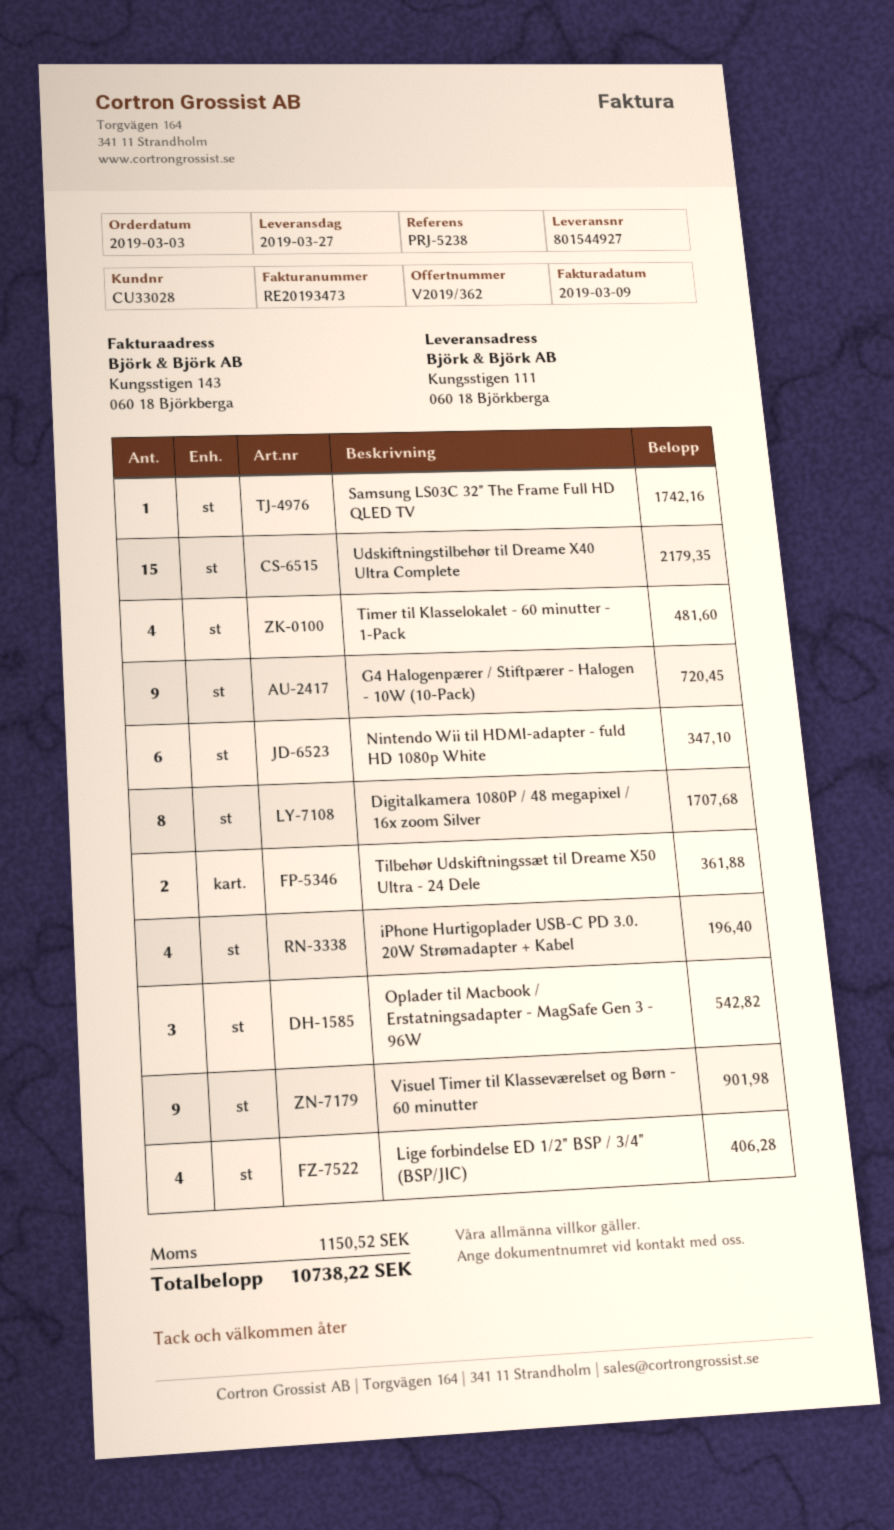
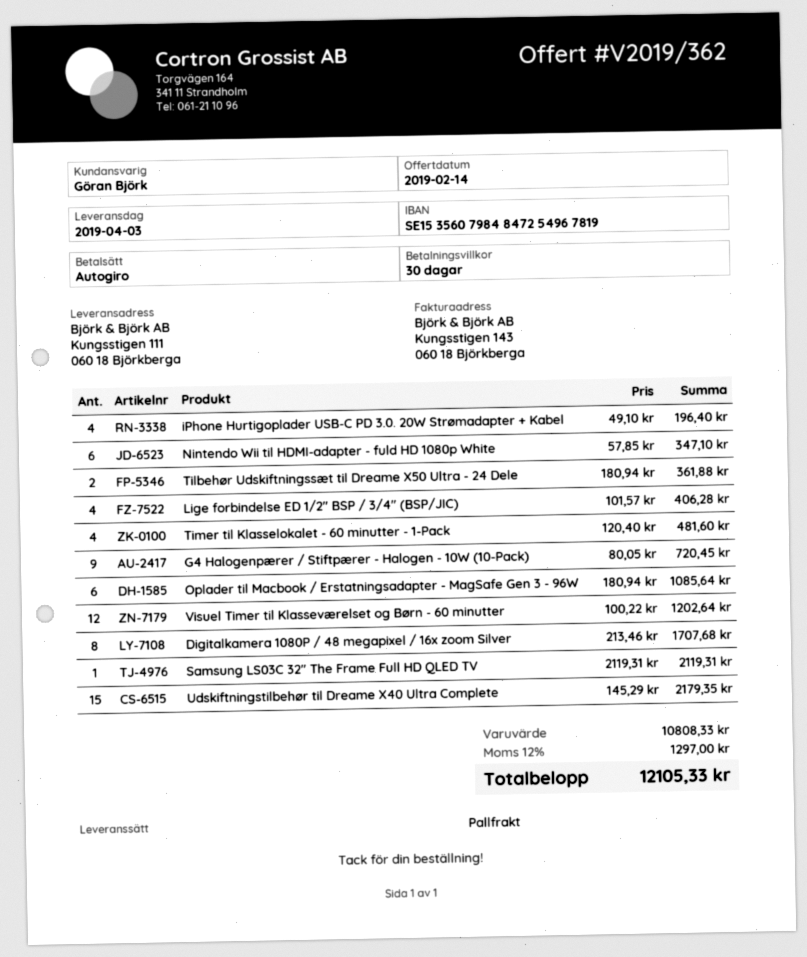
delivery date: 2019-03-27 -> 2019-04-03
Samsung LS03C 32" The Frame Full HD QLED TV: 1 for 1742.16 -> 1 for 2119.31
Oplader til Macbook / Erstatningsadapter - MagSafe Gen 3 - 96W: 3 for 542.82 -> 6 for 1085.64
Visuel Timer til Klasseværelset og Børn - 60 minutter: 9 for 901.98 -> 12 for 1202.64
tax: 1150.52 -> 1297.00
total: 10738.22 -> 12105.33

